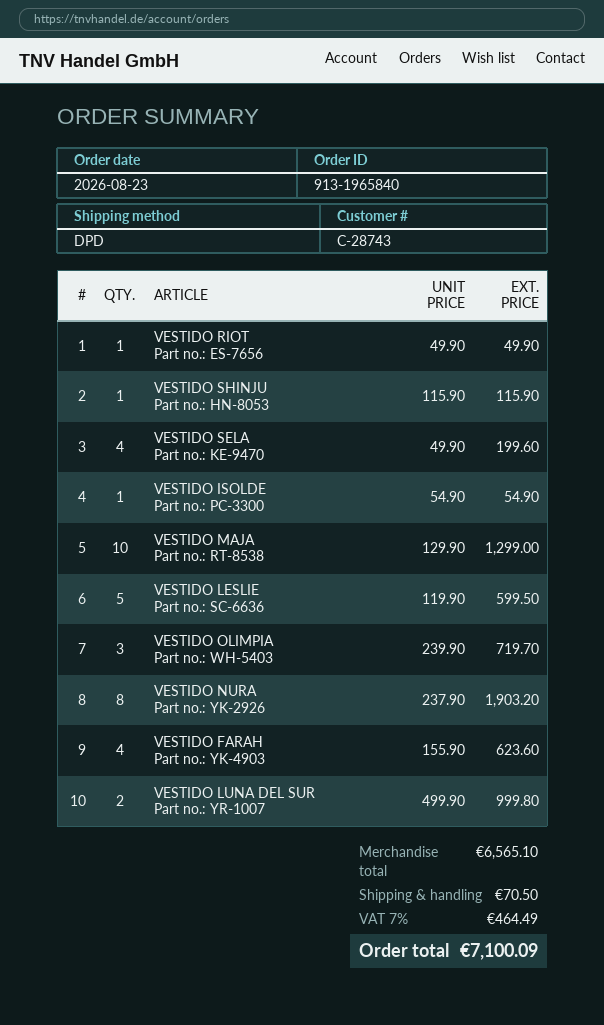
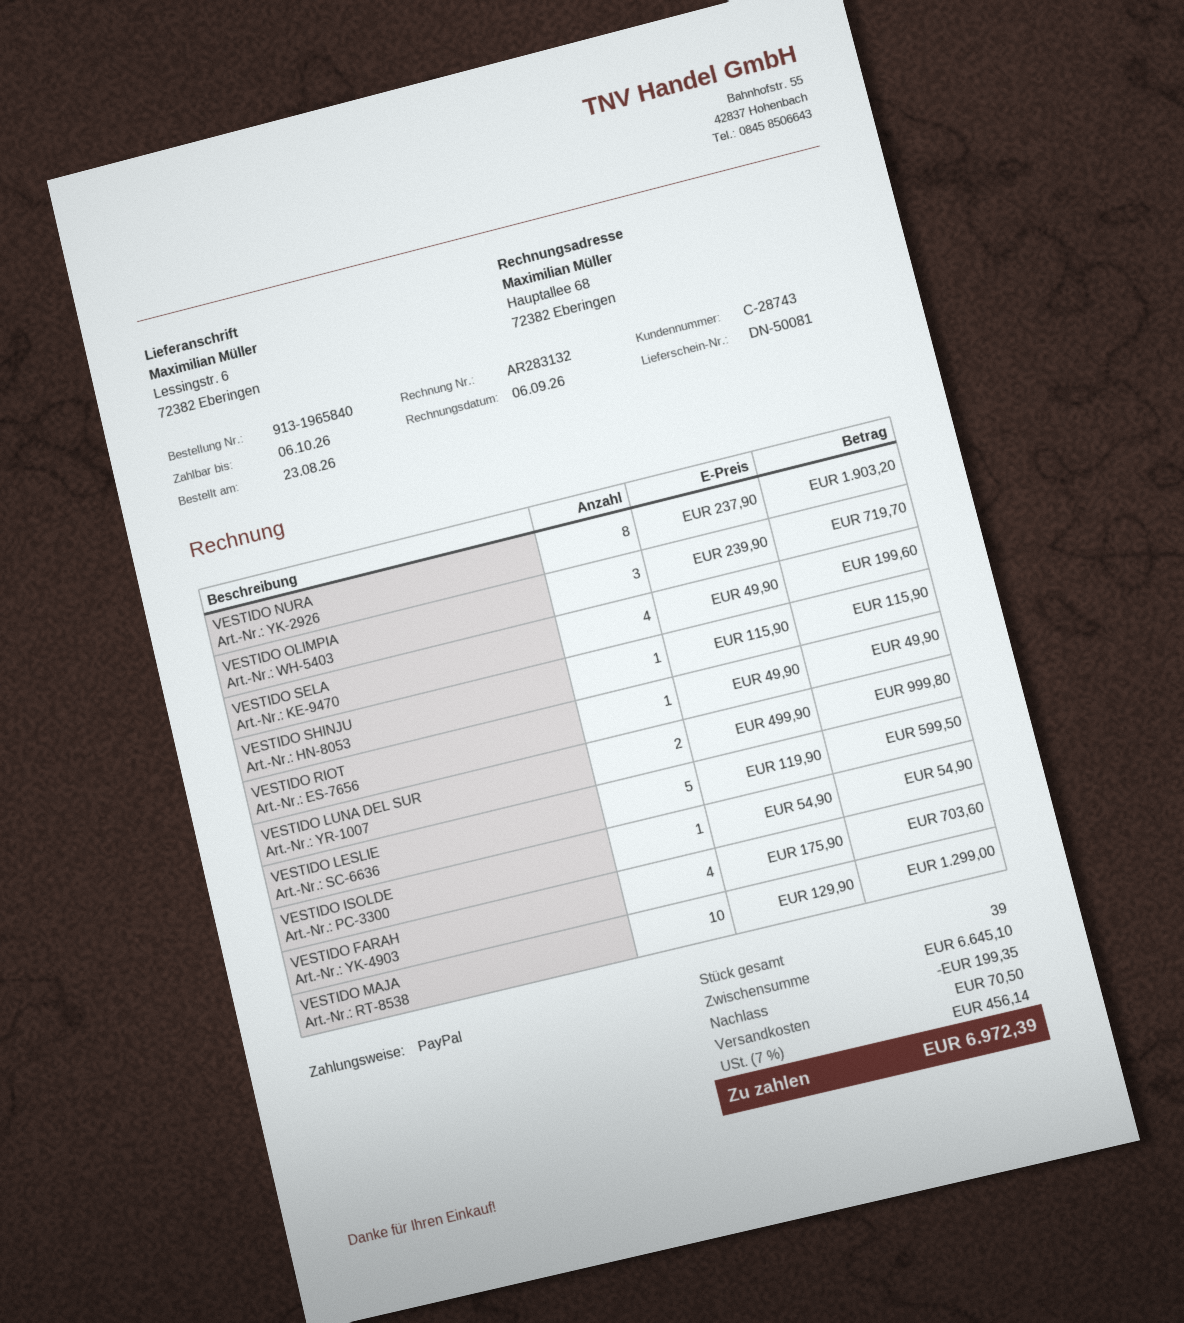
VESTIDO FARAH: 4 x 155.90 = 623.60 -> 4 x 175.90 = 703.60
subtotal: 6565.10 -> 6645.10
discount: none -> 199.35
tax: 7% = 464.49 -> 7% = 456.14
total: 7100.09 -> 6972.39

